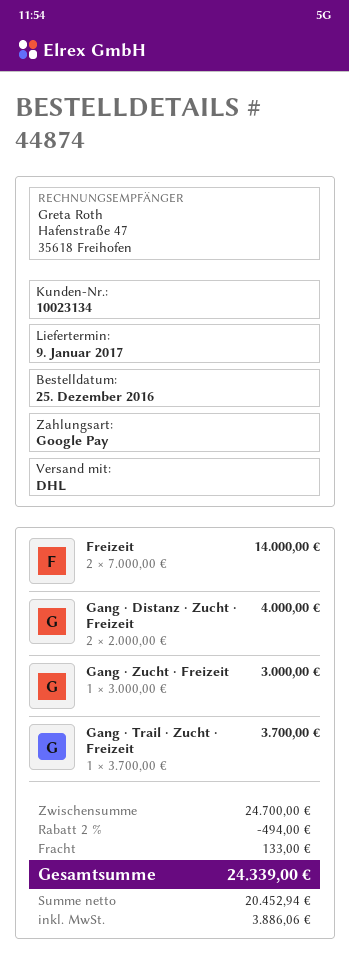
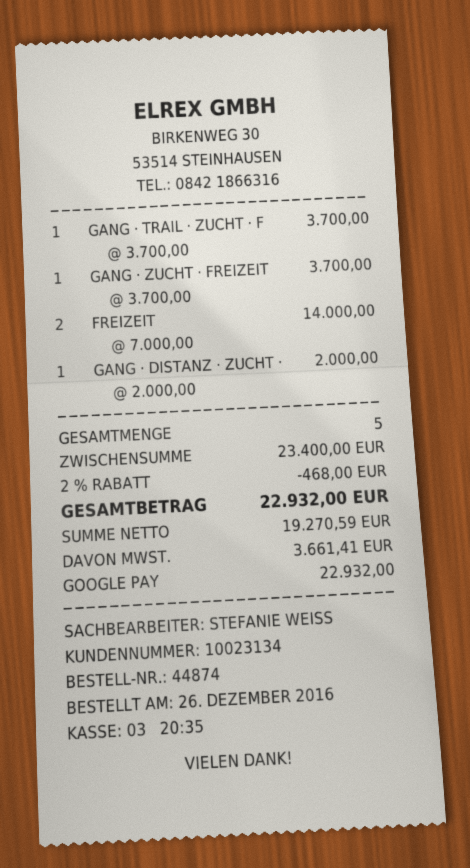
order date: 2016-12-25 -> 2016-12-26
Gang · Distanz · Zucht · Freizeit: 2 x 2000.00 = 4000.00 -> 1 x 2000.00 = 2000.00
Gang · Zucht · Freizeit: 1 x 3000.00 = 3000.00 -> 1 x 3700.00 = 3700.00
subtotal: 24700.00 -> 23400.00
discount: 2% = 494.00 -> 2% = 468.00
shipping: 133.00 -> none
net: 20452.94 -> 19270.59
tax: 3886.06 -> 3661.41
total: 24339.00 -> 22932.00

